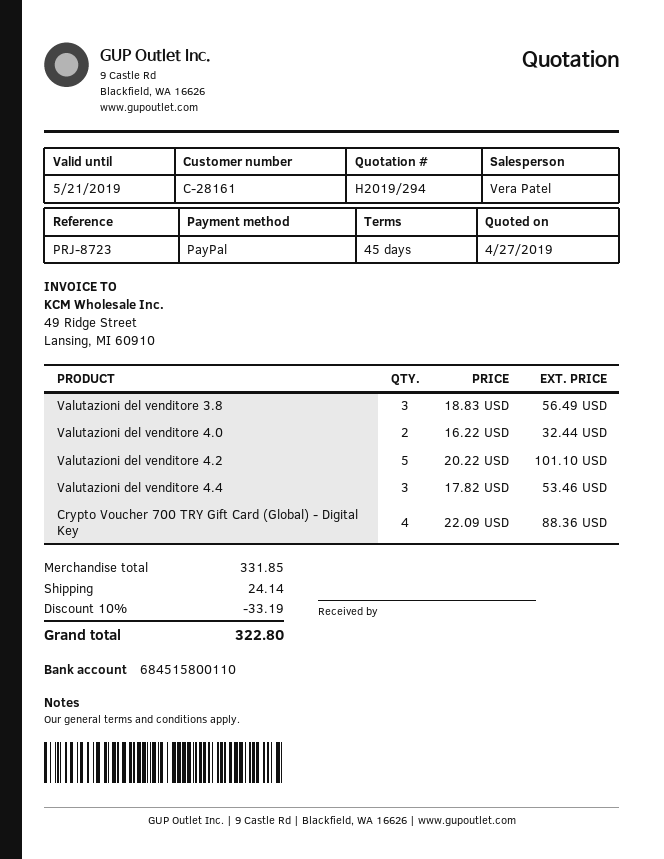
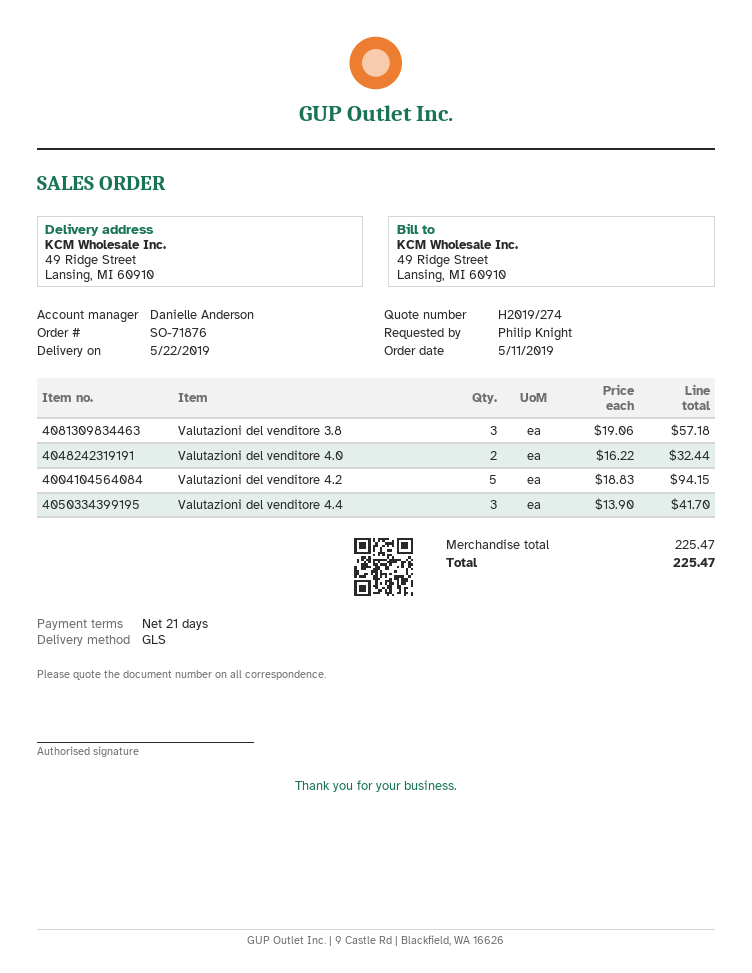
quote number: H2019/294 -> H2019/274
payment terms: 45 days -> 21 days
sales rep: Vera Patel -> Danielle Anderson
Valutazioni del venditore 3.8: 3 x 18.83 = 56.49 -> 3 x 19.06 = 57.18
Valutazioni del venditore 4.2: 5 x 20.22 = 101.10 -> 5 x 18.83 = 94.15
Valutazioni del venditore 4.4: 3 x 17.82 = 53.46 -> 3 x 13.90 = 41.70
Crypto Voucher 700 TRY Gift Card (Global) - Digital Key: 4 x 22.09 = 88.36 -> none
subtotal: 331.85 -> 225.47
discount: 10% = 33.19 -> none
shipping: 24.14 -> none
total: 322.80 -> 225.47

